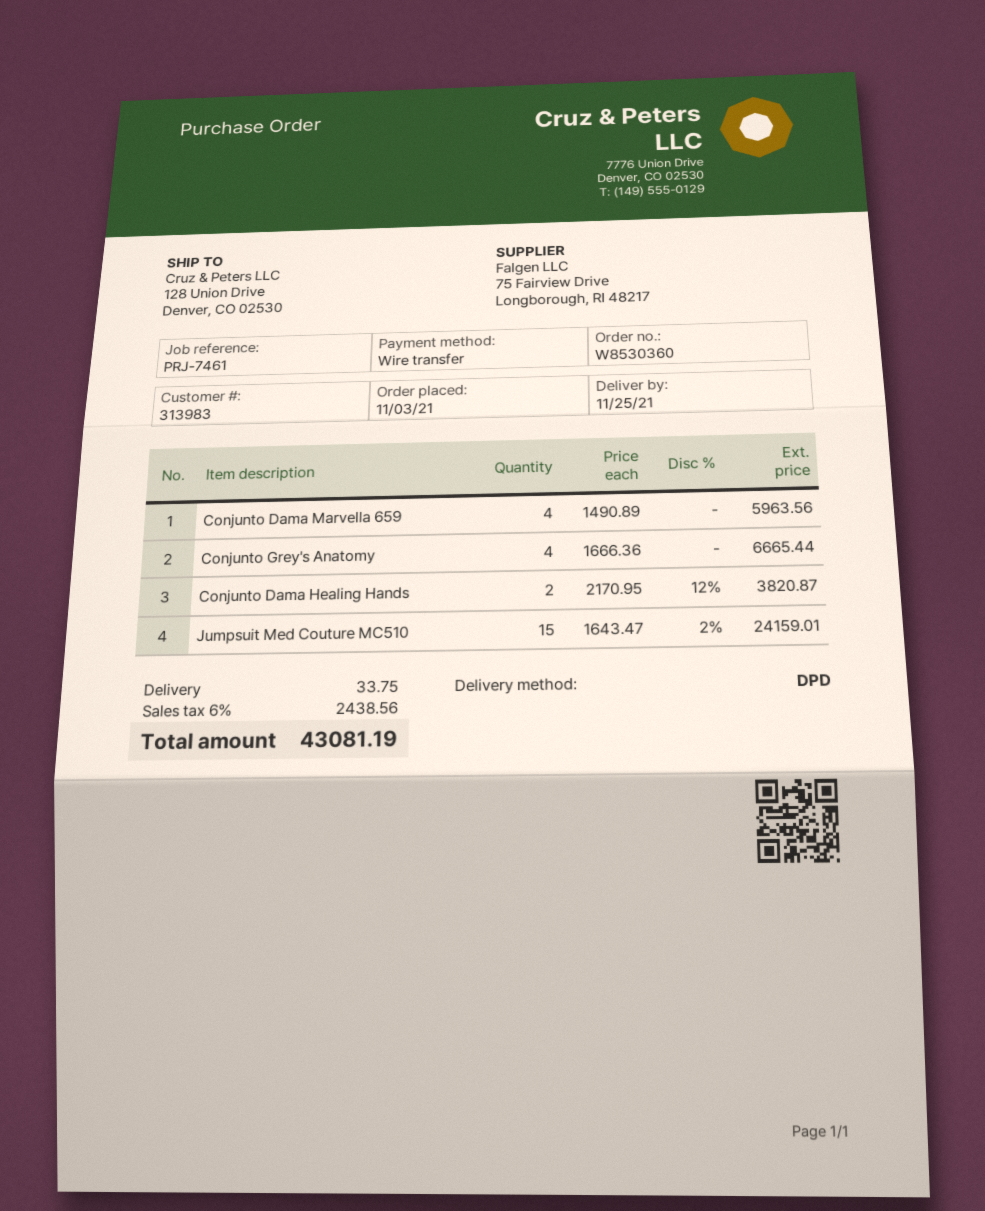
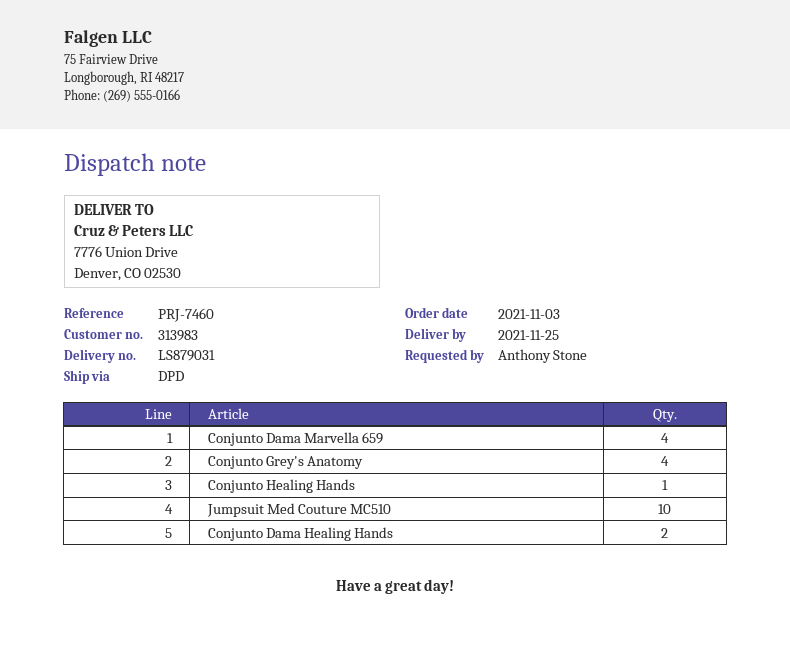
reference: PRJ-7461 -> PRJ-7460
ship to: 128 Union Drive, Denver, CO 02530 -> 7776 Union Drive, Denver, CO 02530
Jumpsuit Med Couture MC510: 15 -> 10
Conjunto Healing Hands: none -> 1

